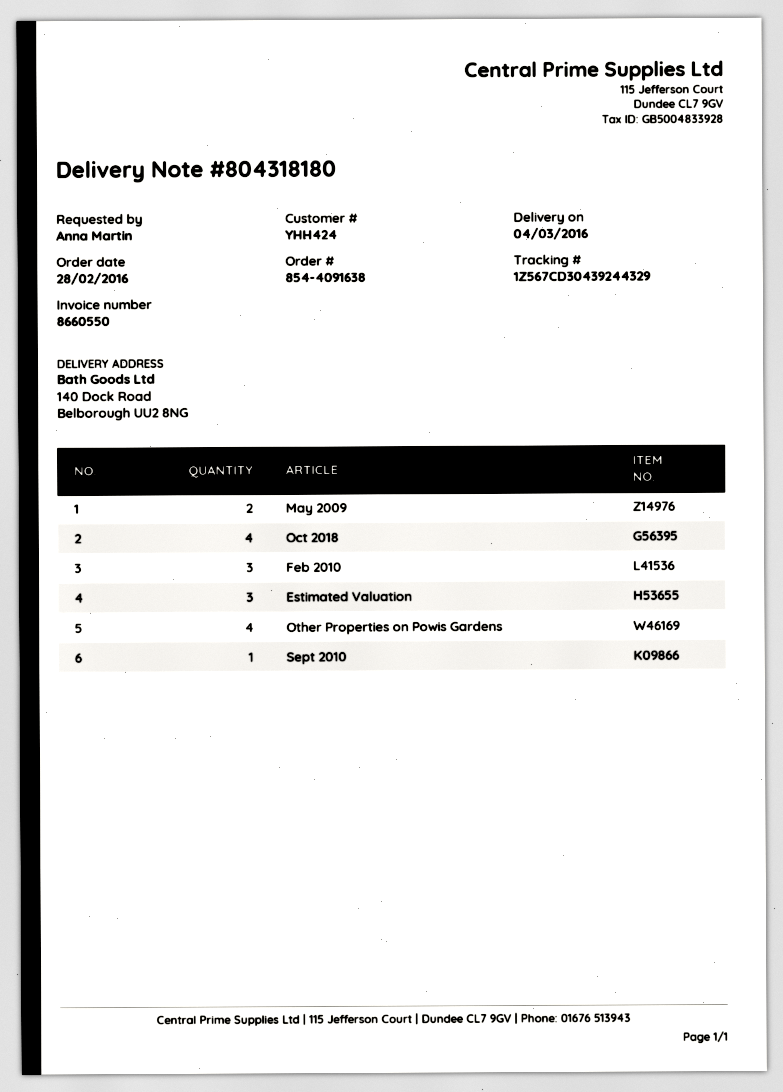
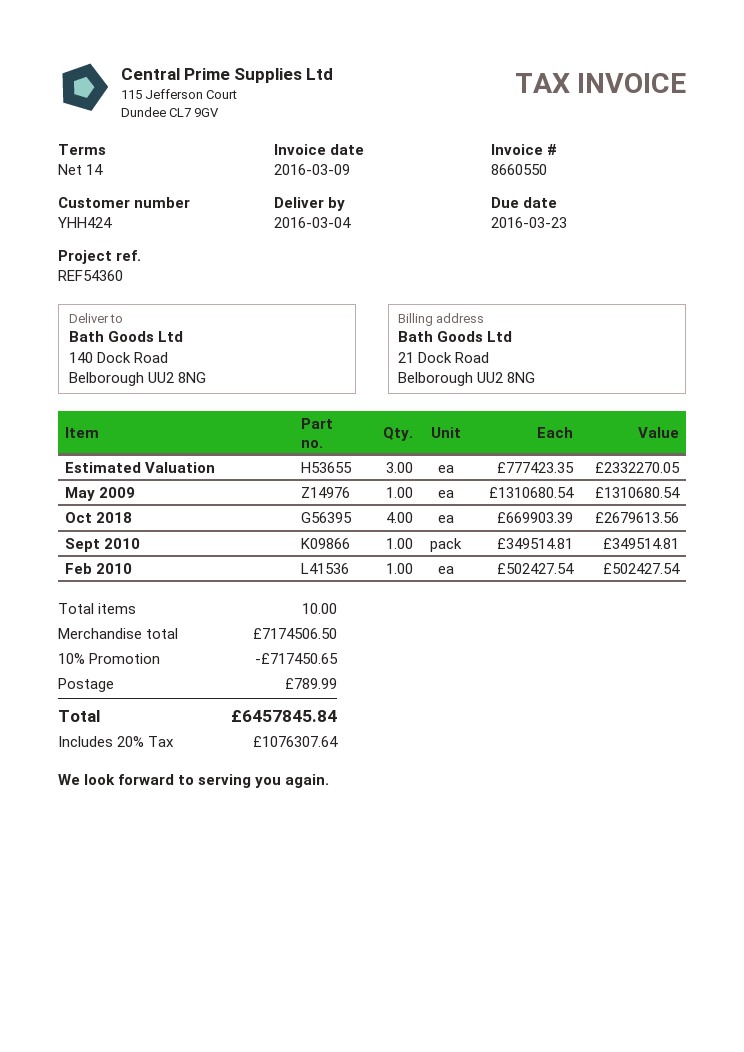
May 2009: 2 -> 1
Feb 2010: 3 -> 1
Other Properties on Powis Gardens: 4 -> none

